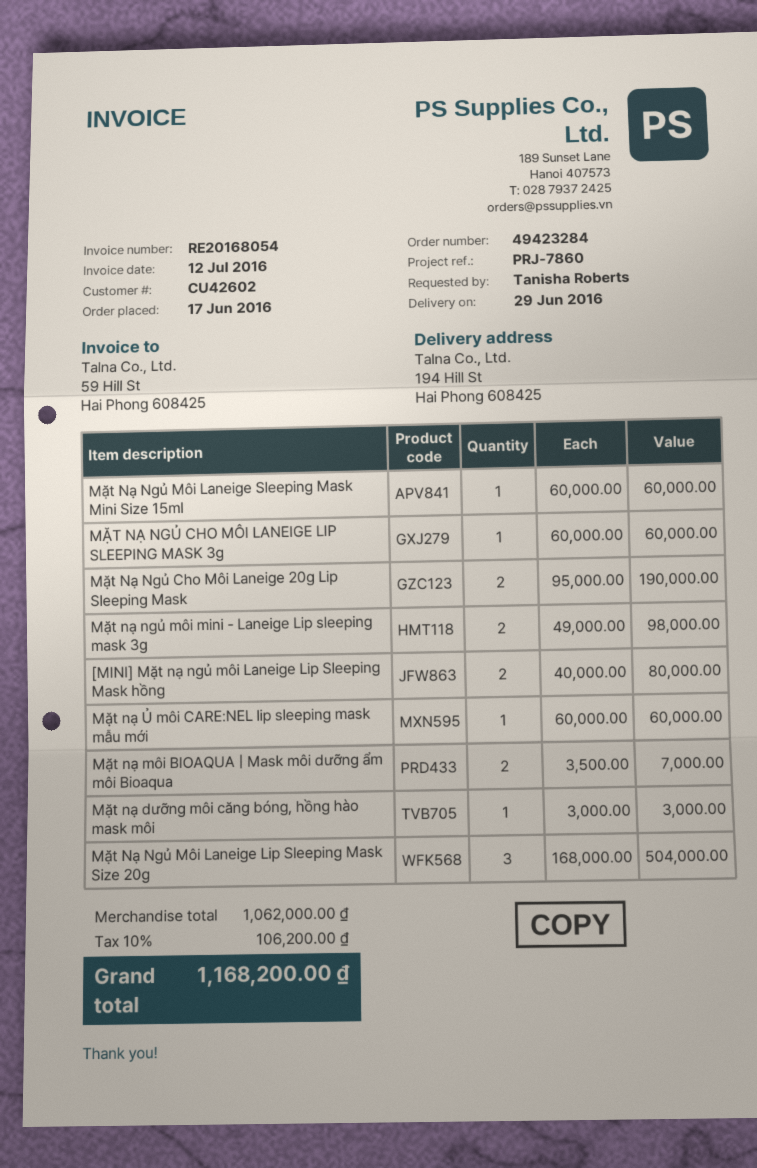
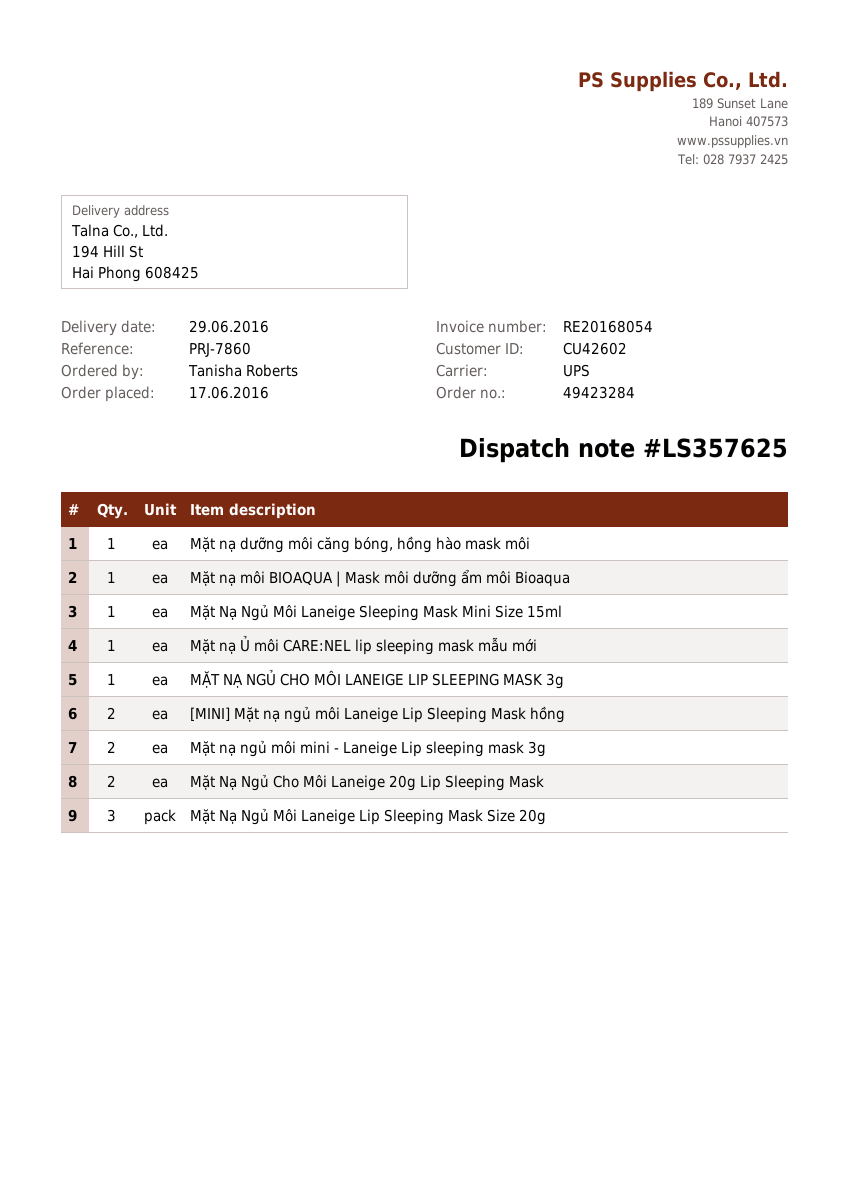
Mặt nạ môi BIOAQUA | Mask môi dưỡng ẩm môi Bioaqua: 2 -> 1

